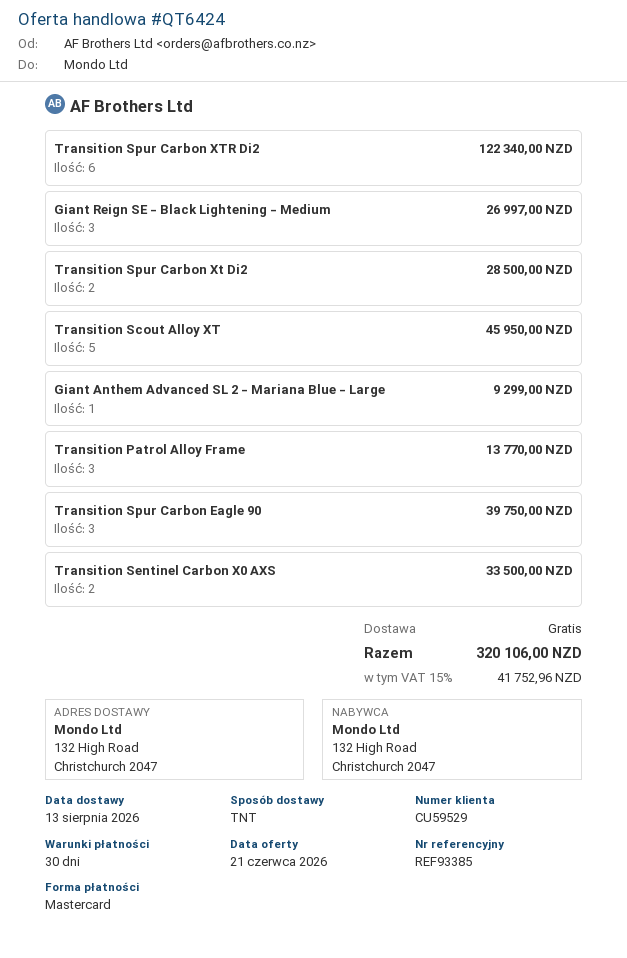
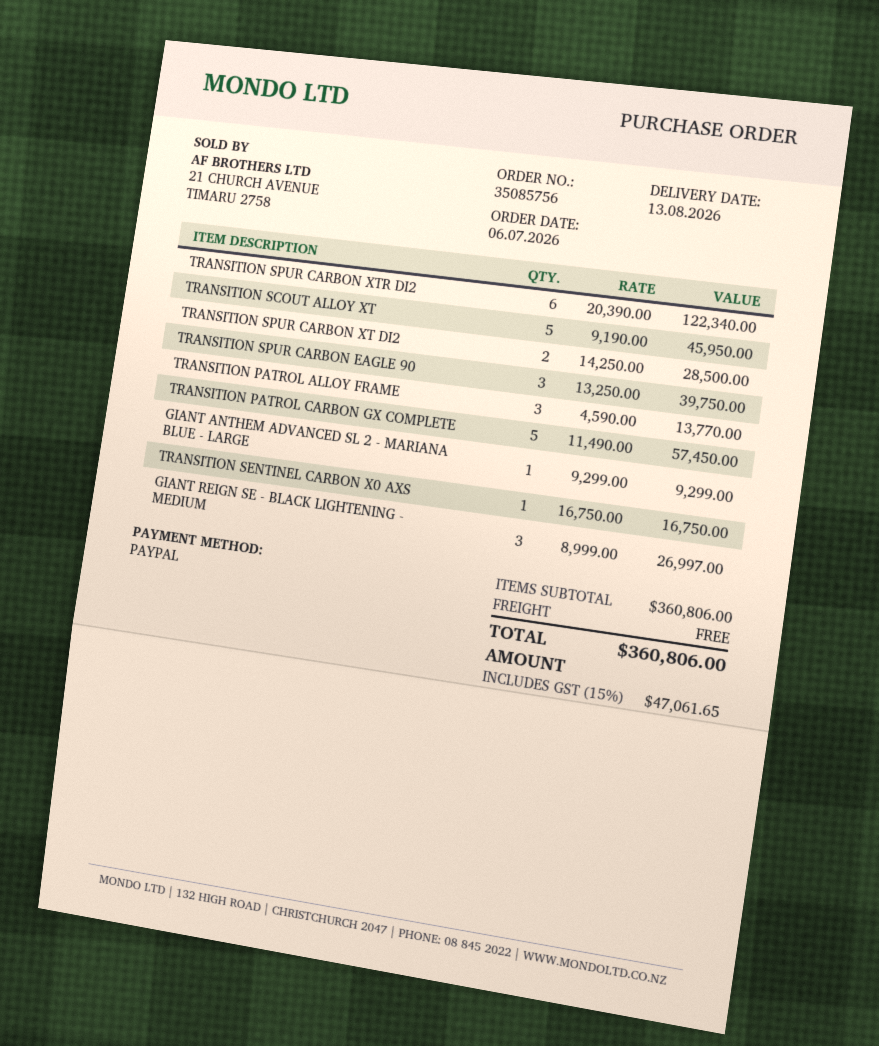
payment method: Mastercard -> PayPal
Transition Sentinel Carbon X0 AXS: 2 for 33500.00 -> 1 for 16750.00
TRANSITION PATROL CARBON GX COMPLETE: none -> 5 for 57450.00
tax: 15% = 41752.96 -> 15% = 47061.65
total: 320106.00 -> 360806.00

